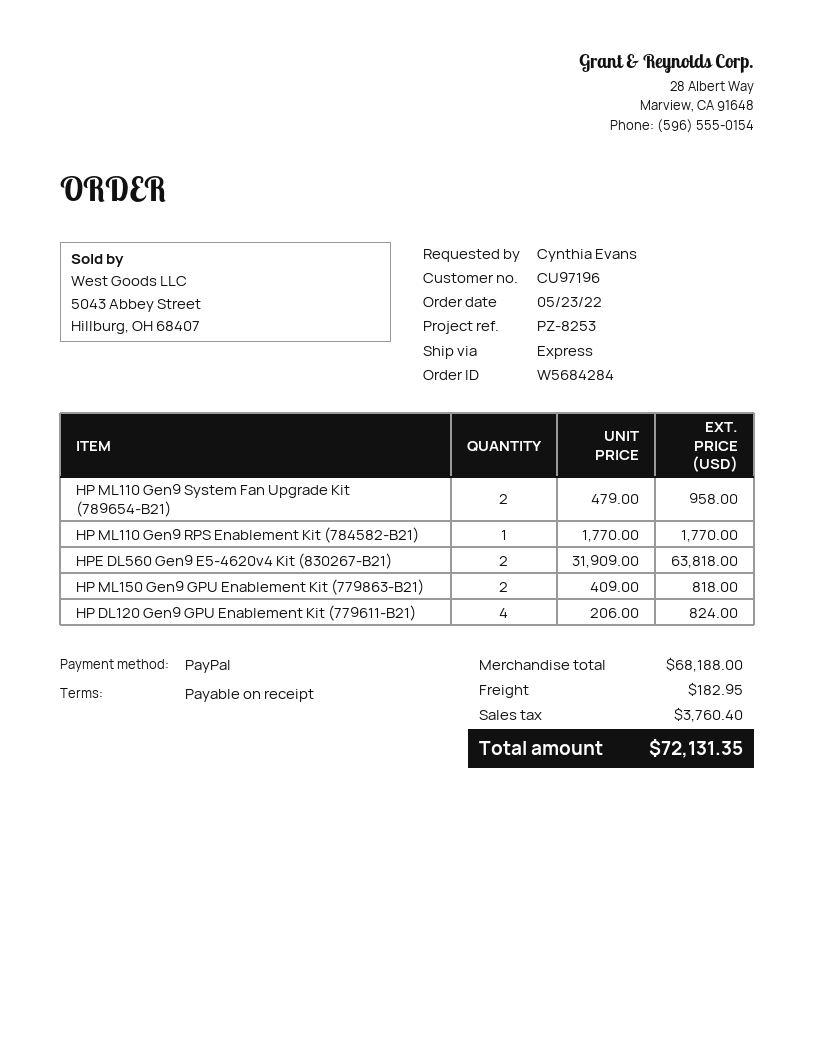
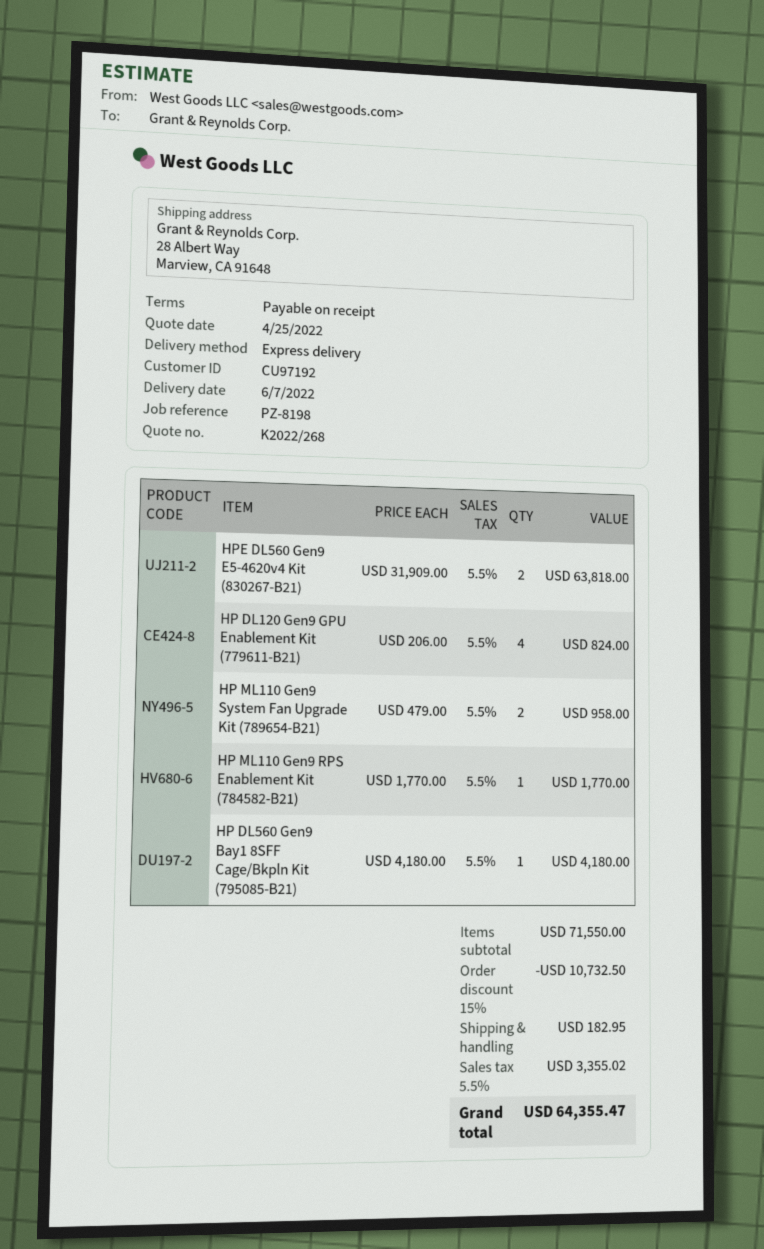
customer number: CU97196 -> CU97192
reference: PZ-8253 -> PZ-8198
HP ML150 Gen9 GPU Enablement Kit (779863-B21): 2 x 409.00 = 818.00 -> none
HP DL560 Gen9 Bay1 8SFF Cage/Bkpln Kit (795085-B21): none -> 1 x 4180.00 = 4180.00
subtotal: 68188.00 -> 71550.00
discount: none -> 15% = 10732.50
tax: 3760.40 -> 3355.02
total: 72131.35 -> 64355.47

